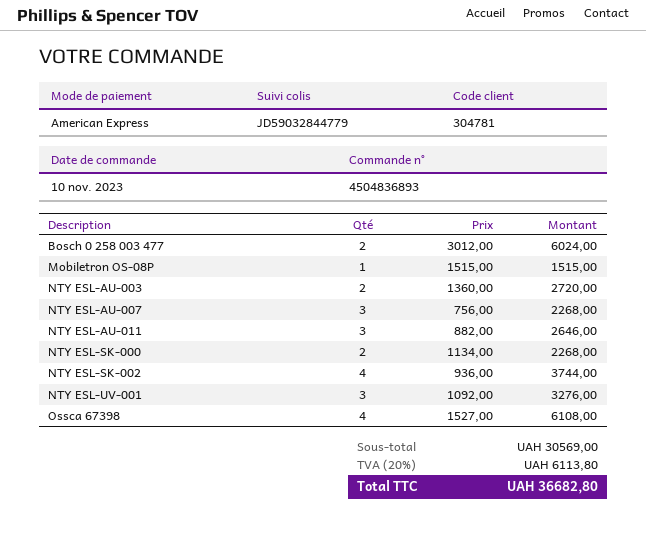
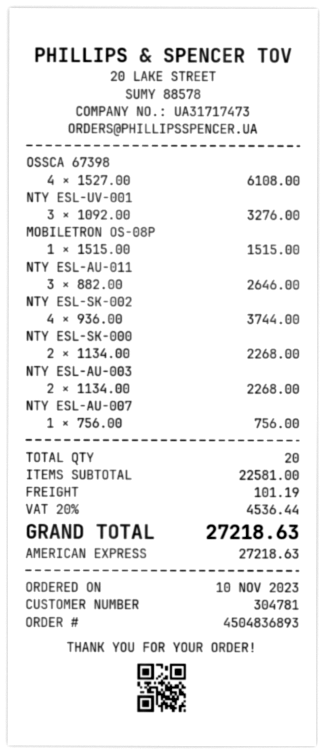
Bosch 0 258 003 477: 2 x 3012.00 = 6024.00 -> none
NTY ESL-AU-003: 2 x 1360.00 = 2720.00 -> 2 x 1134.00 = 2268.00
NTY ESL-AU-007: 3 x 756.00 = 2268.00 -> 1 x 756.00 = 756.00
subtotal: 30569.00 -> 22581.00
shipping: none -> 101.19
tax: 20% = 6113.80 -> 20% = 4536.44
total: 36682.80 -> 27218.63

